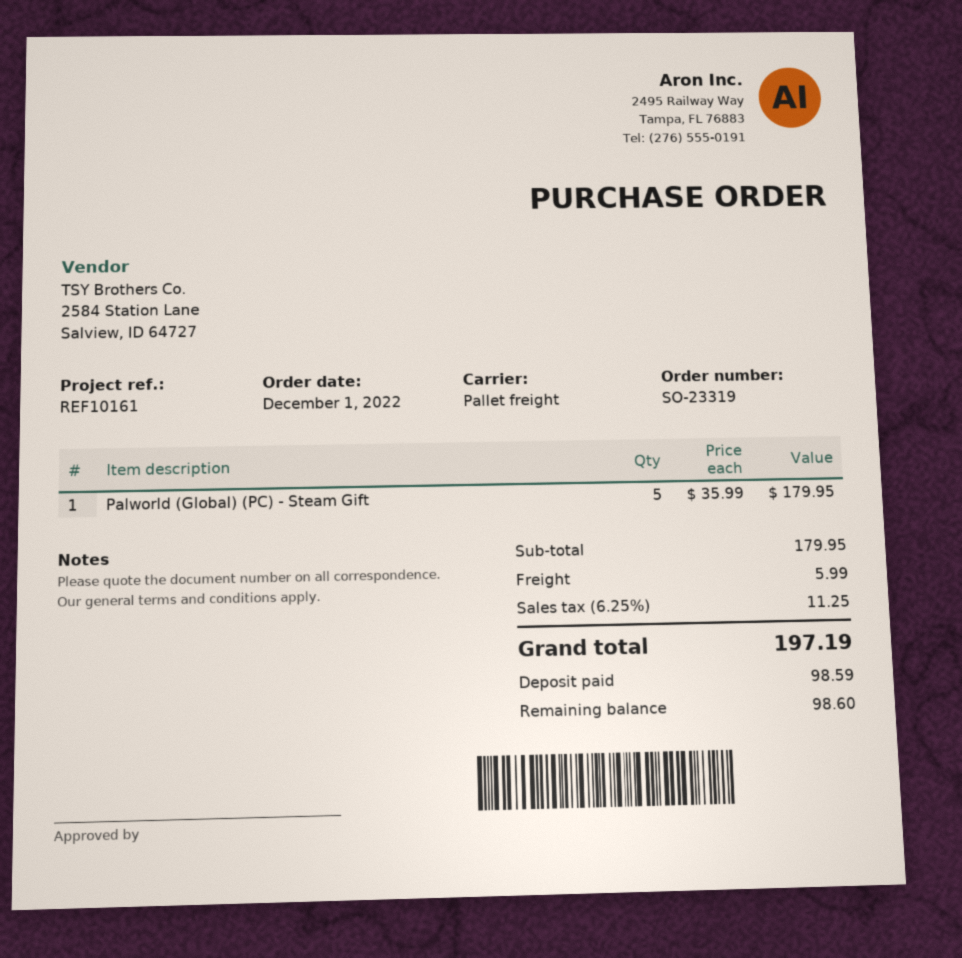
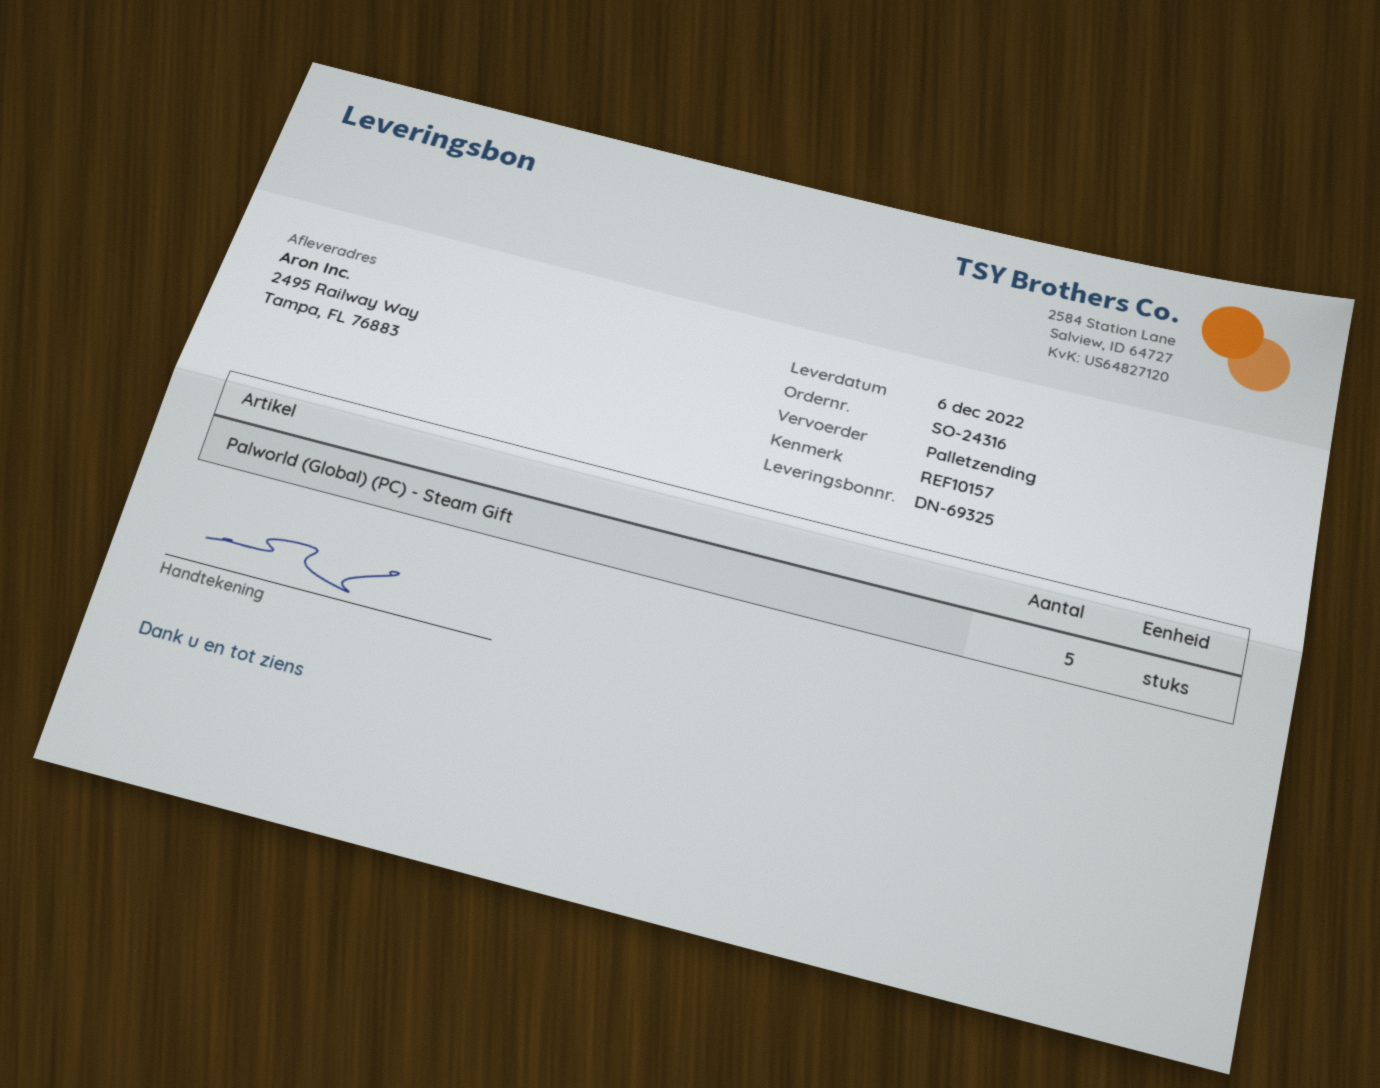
order number: SO-23319 -> SO-24316
reference: REF10161 -> REF10157

